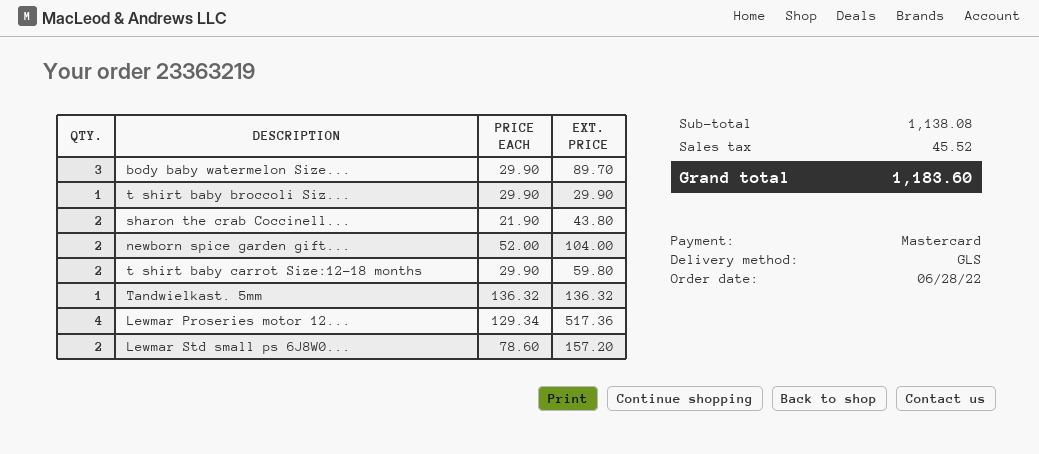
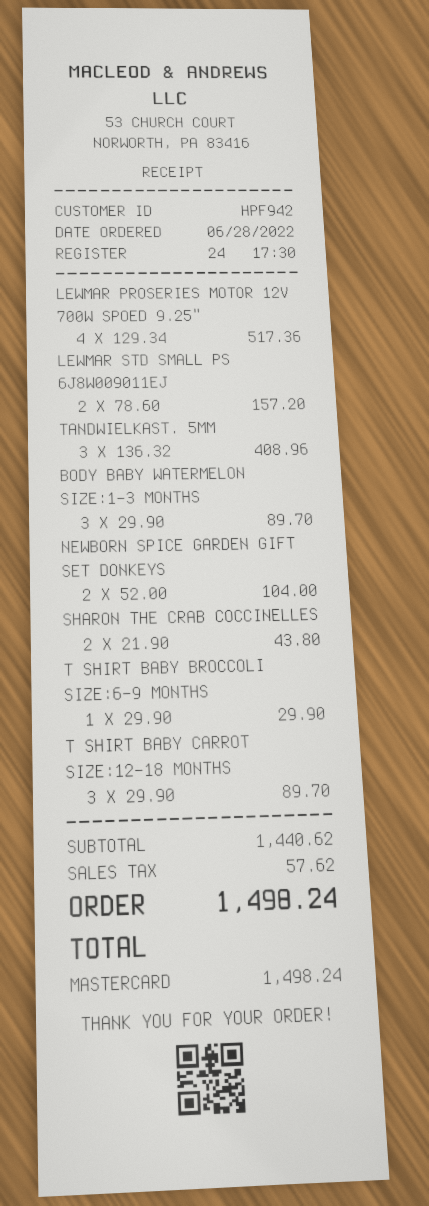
t shirt baby carrot Size:12-18 months: 2 x 29.90 = 59.80 -> 3 x 29.90 = 89.70
Tandwielkast. 5mm: 1 x 136.32 = 136.32 -> 3 x 136.32 = 408.96
subtotal: 1138.08 -> 1440.62
tax: 45.52 -> 57.62
total: 1183.60 -> 1498.24

